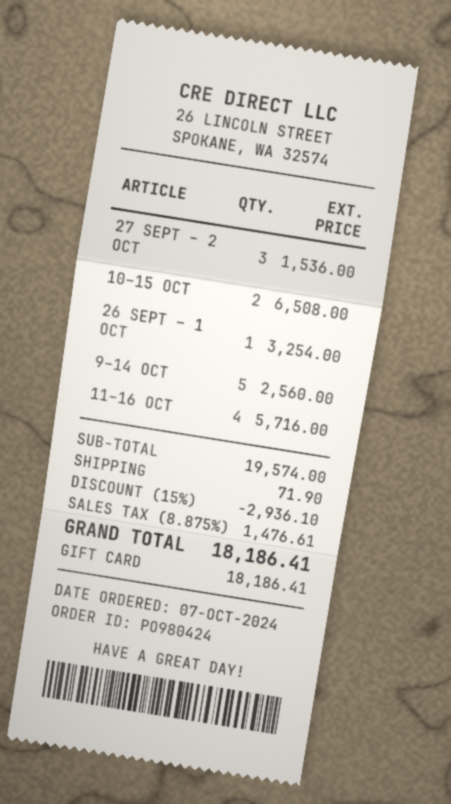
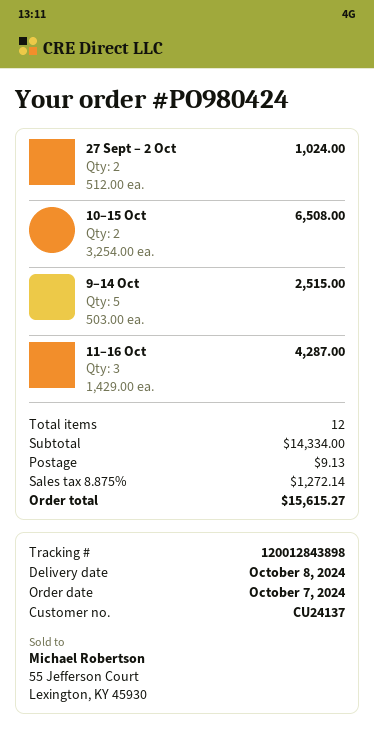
27 SEPT – 2 OCT: 3 for 1536.00 -> 2 for 1024.00
26 SEPT – 1 OCT: 1 for 3254.00 -> none
9–14 OCT: 5 for 2560.00 -> 5 for 2515.00
11–16 OCT: 4 for 5716.00 -> 3 for 4287.00
subtotal: 19574.00 -> 14334.00
discount: 15% = 2936.10 -> none
shipping: 71.90 -> 9.13
tax: 8.875% = 1476.61 -> 8.875% = 1272.14
total: 18186.41 -> 15615.27

